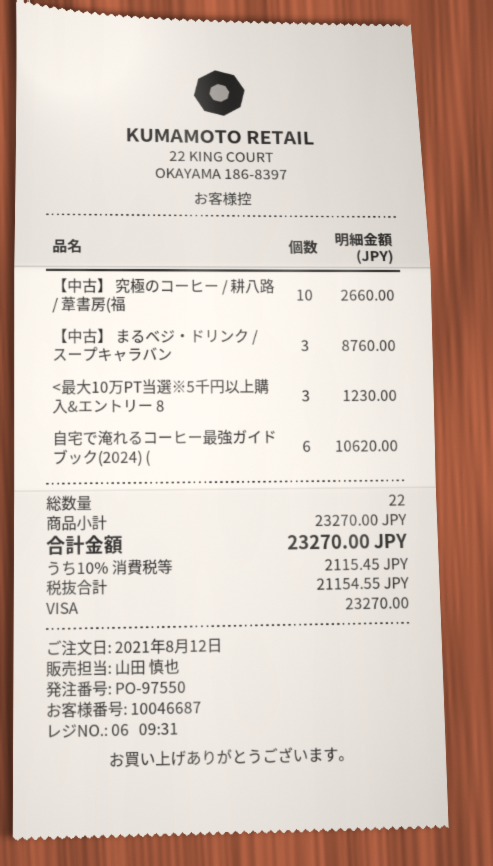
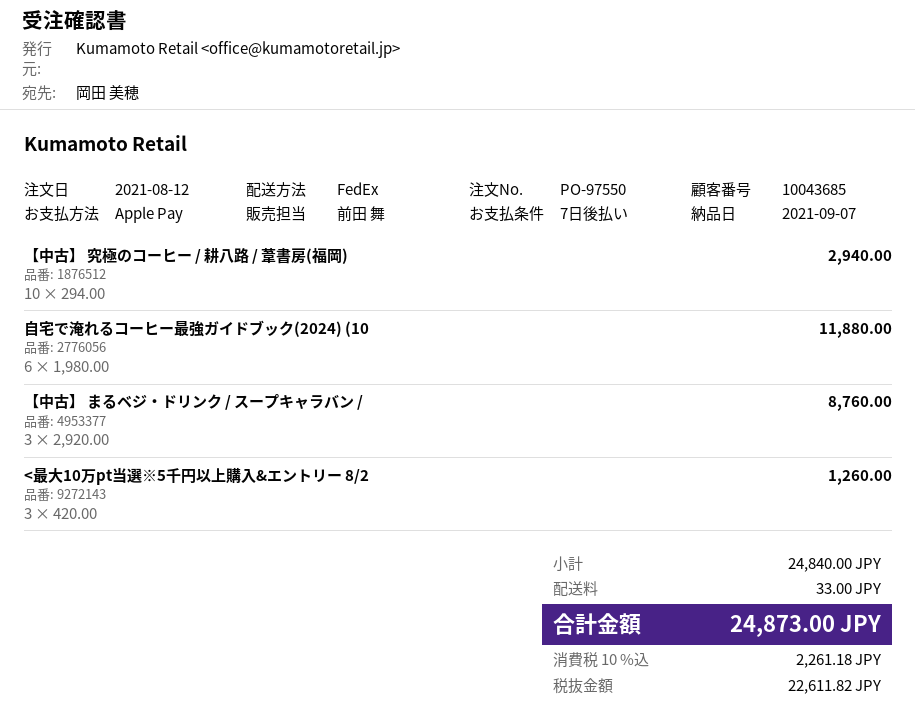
customer number: 10046687 -> 10043685
sales rep: 山田 慎也 -> 前田 舞
payment method: Visa -> Apple Pay
【中古】 究極のコーヒー / 耕八路 / 葦書房(福: 10 for 2660.00 -> 10 for 2940.00
<最大10万PT当選※5千円以上購入&エントリー 8: 3 for 1230.00 -> 3 for 1260.00
自宅で淹れるコーヒー最強ガイドブック(2024) (: 6 for 10620.00 -> 6 for 11880.00
subtotal: 23270.00 -> 24840.00
shipping: none -> 33.00
net: 21154.55 -> 22611.82
tax: 10% = 2115.45 -> 10% = 2261.18
total: 23270.00 -> 24873.00

